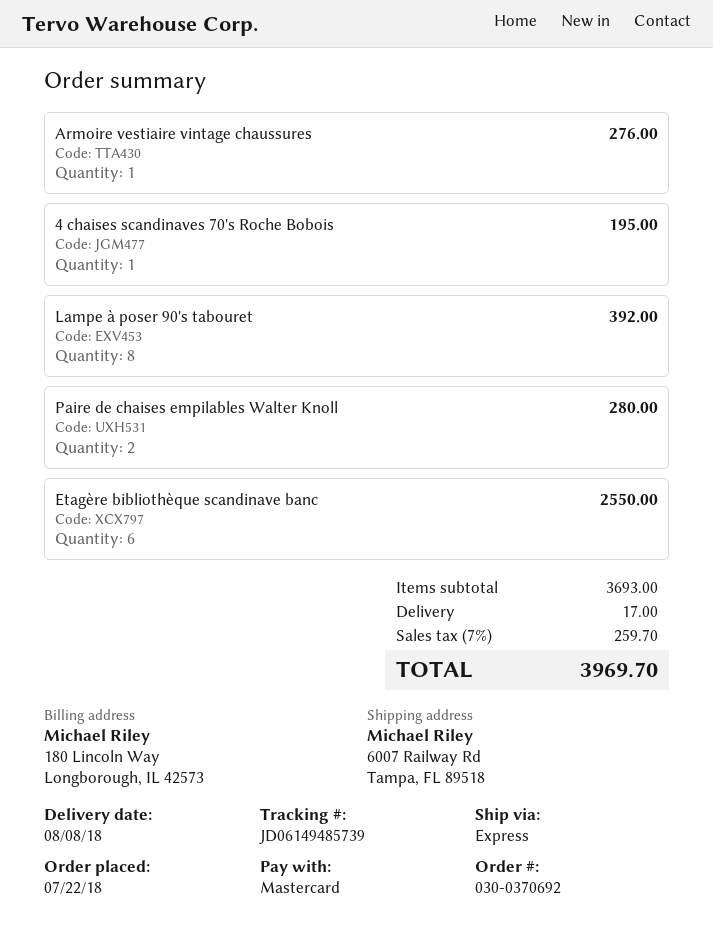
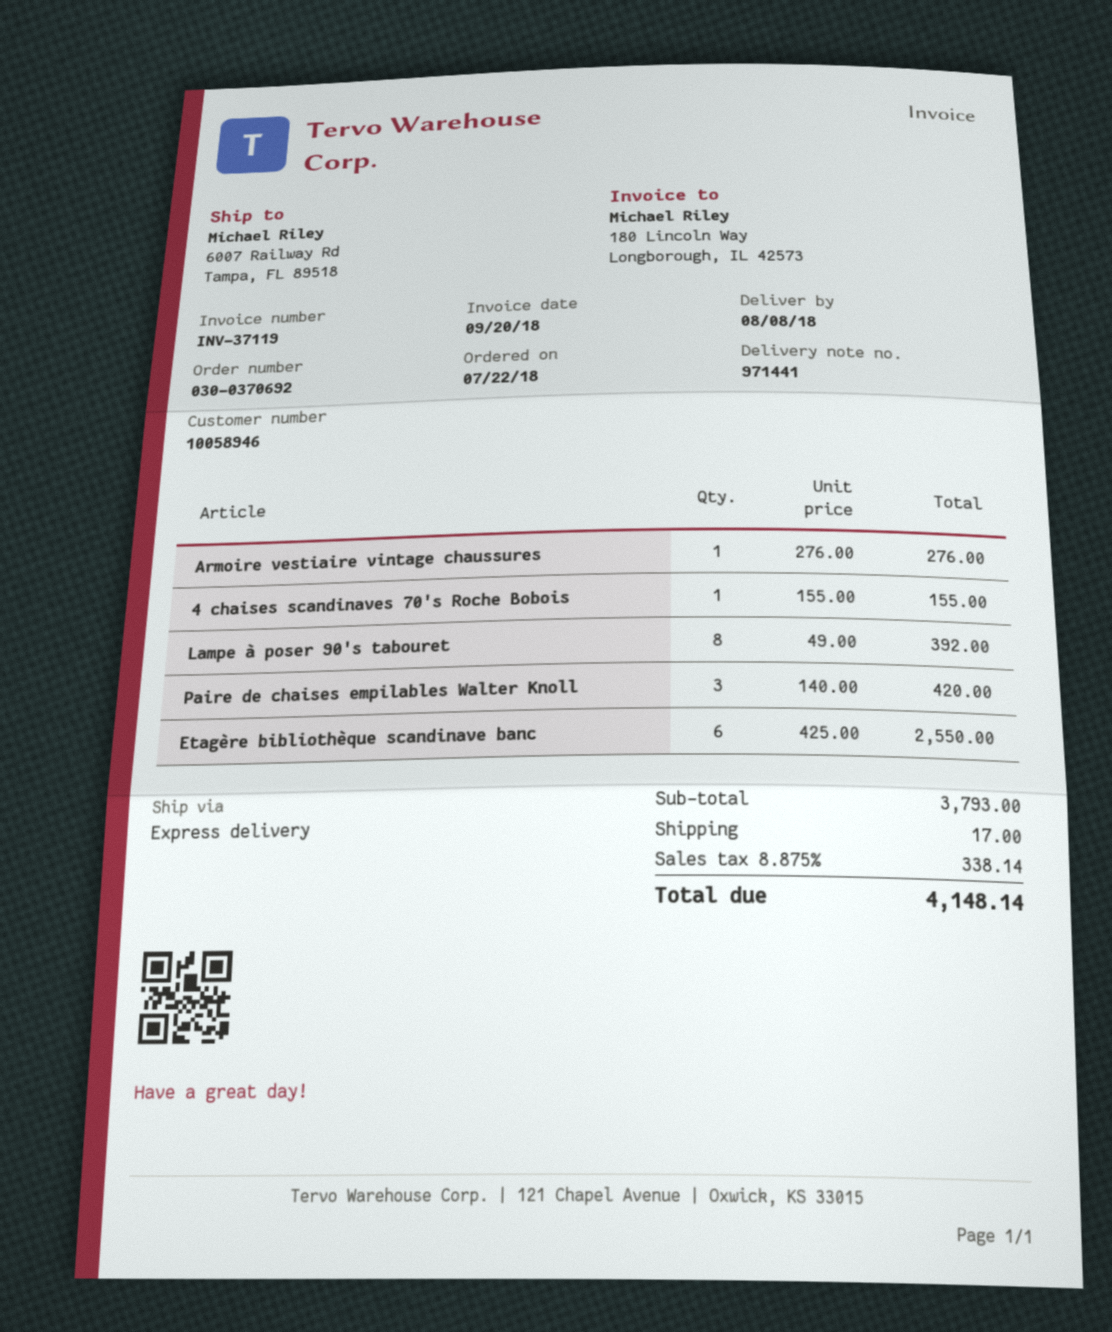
4 chaises scandinaves 70's Roche Bobois: 1 for 195.00 -> 1 for 155.00
Paire de chaises empilables Walter Knoll: 2 for 280.00 -> 3 for 420.00
subtotal: 3693.00 -> 3793.00
tax: 7% = 259.70 -> 8.875% = 338.14
total: 3969.70 -> 4148.14

